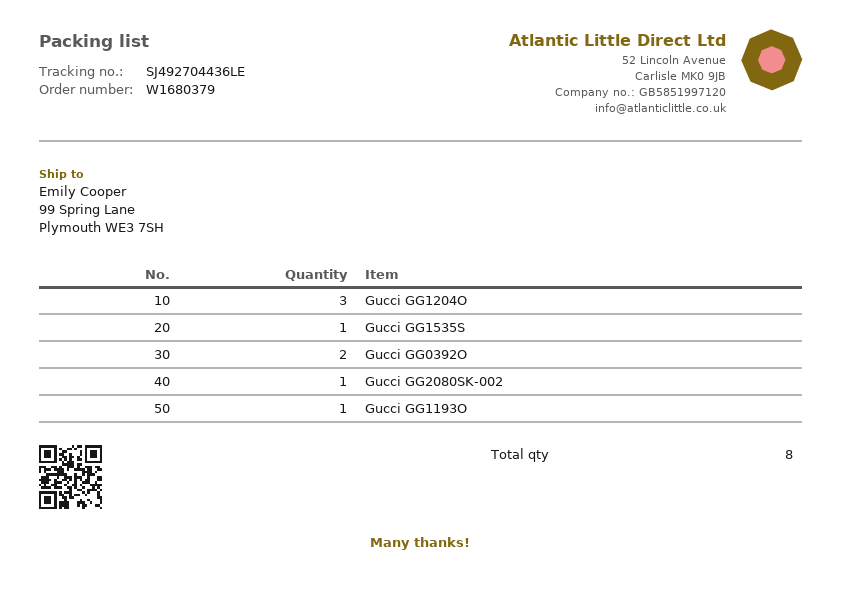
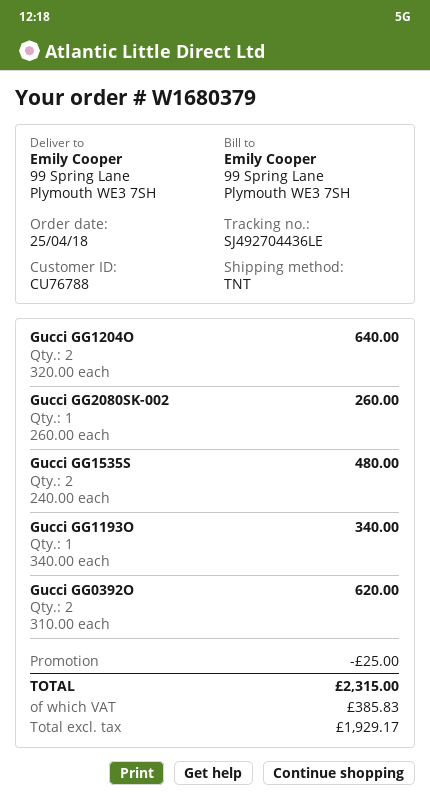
Gucci GG1204O: 3 -> 2
Gucci GG1535S: 1 -> 2

